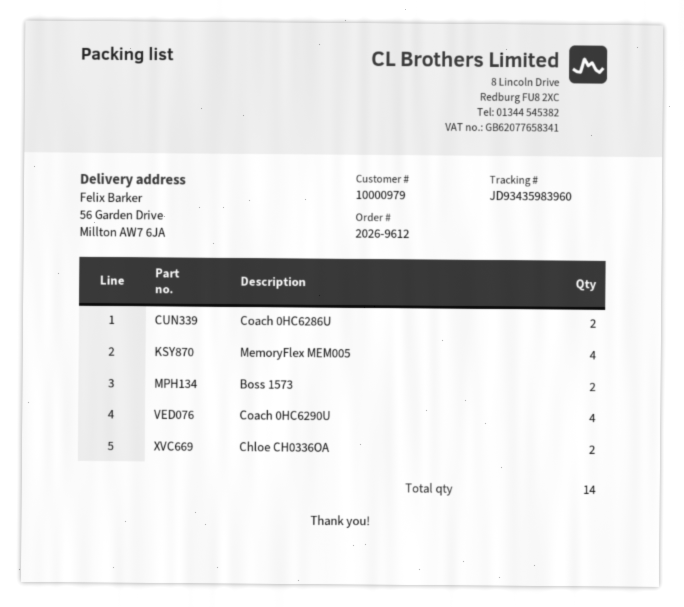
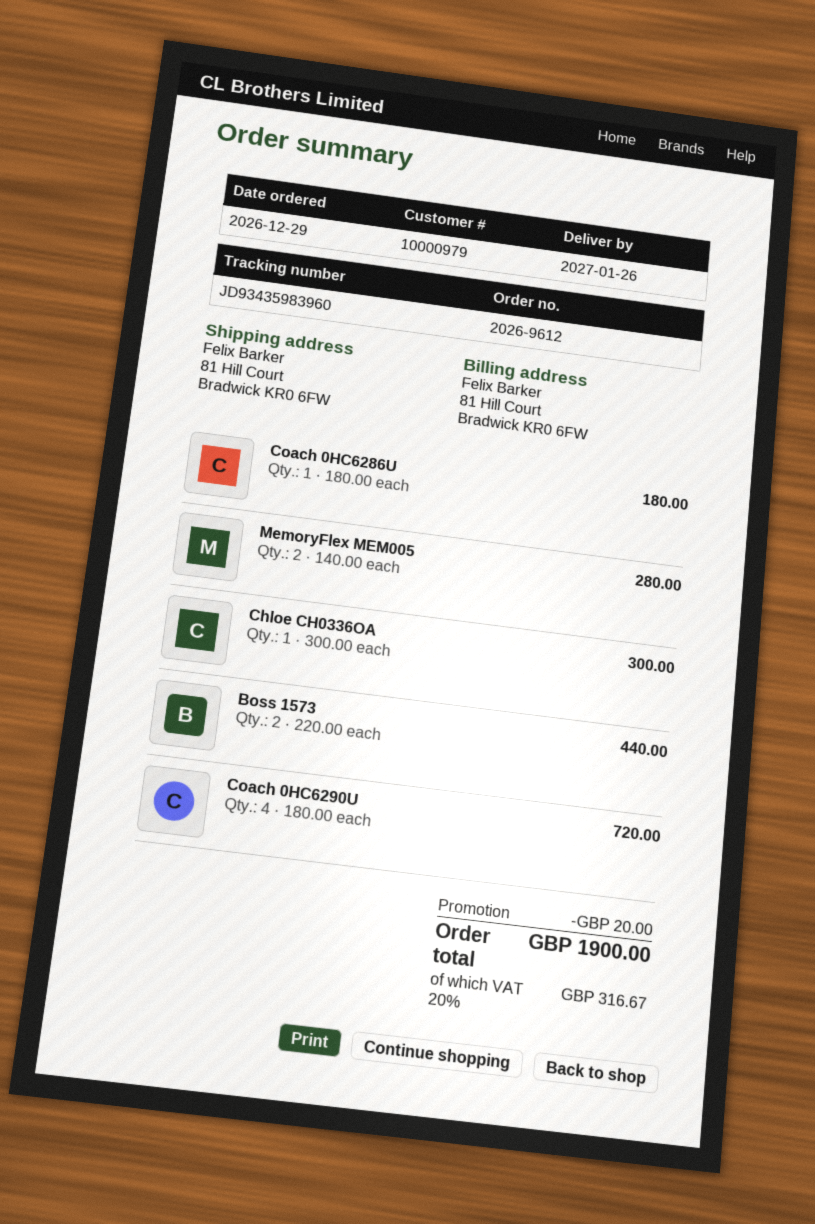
ship to: 56 Garden Drive, Millton AW7 6JA -> 81 Hill Court, Bradwick KR0 6FW
Coach 0HC6286U: 2 -> 1
MemoryFlex MEM005: 4 -> 2
Chloe CH0336OA: 2 -> 1

